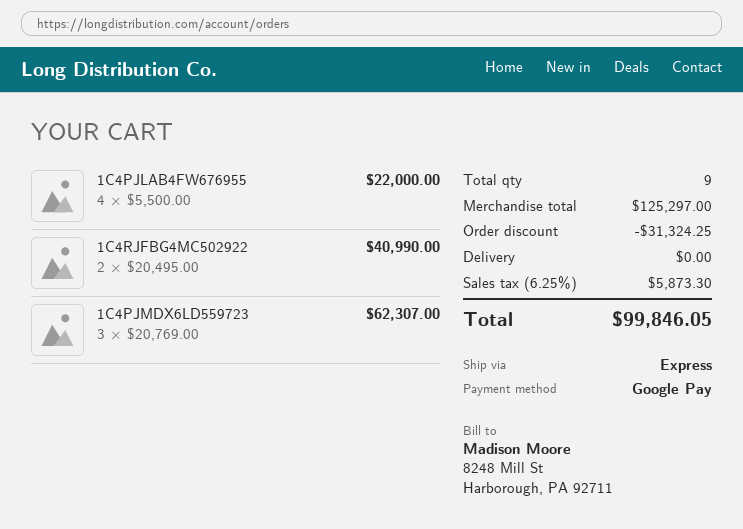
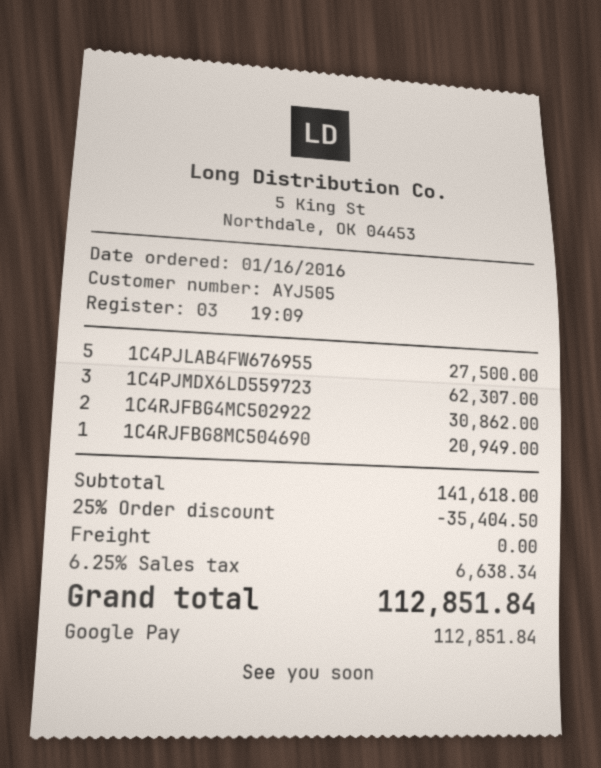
1C4PJLAB4FW676955: 4 for 22000.00 -> 5 for 27500.00
1C4RJFBG4MC502922: 2 for 40990.00 -> 2 for 30862.00
1C4RJFBG8MC504690: none -> 1 for 20949.00
subtotal: 125297.00 -> 141618.00
discount: 31324.25 -> 35404.50
tax: 6.25% = 5873.30 -> 6.25% = 6638.34
total: 99846.05 -> 112851.84

